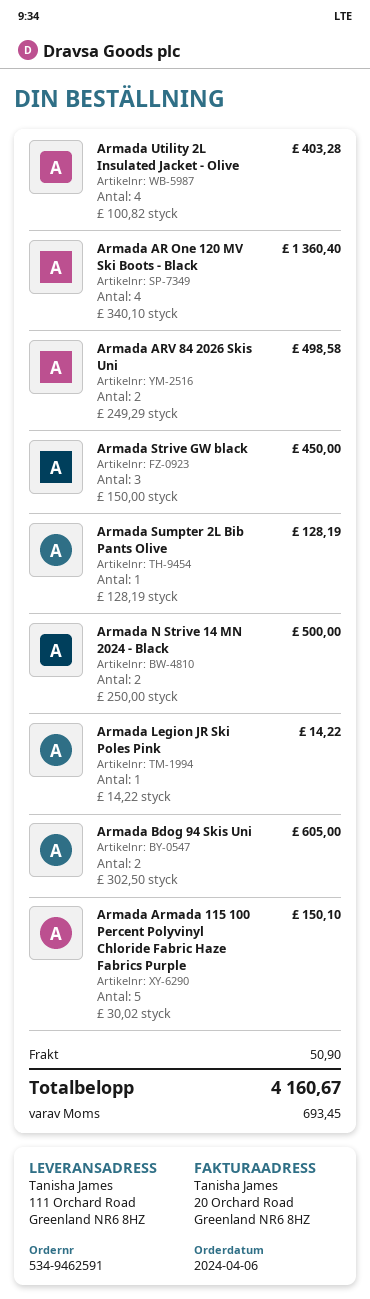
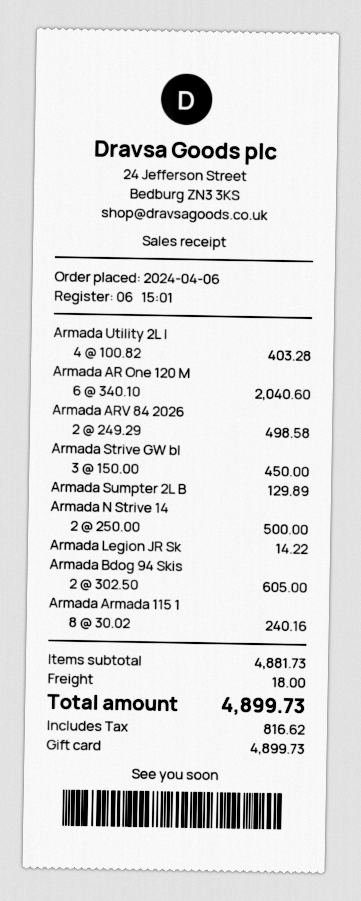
Armada AR One 120 MV Ski Boots - Black: 4 x 340.10 = 1360.40 -> 6 x 340.10 = 2040.60
Armada Sumpter 2L Bib Pants Olive: 1 x 128.19 = 128.19 -> 1 x 129.89 = 129.89
Armada Armada 115 100 Percent Polyvinyl Chloride Fabric Haze Fabrics Purple: 5 x 30.02 = 150.10 -> 8 x 30.02 = 240.16
shipping: 50.90 -> 18.00
tax: 693.45 -> 816.62
total: 4160.67 -> 4899.73

